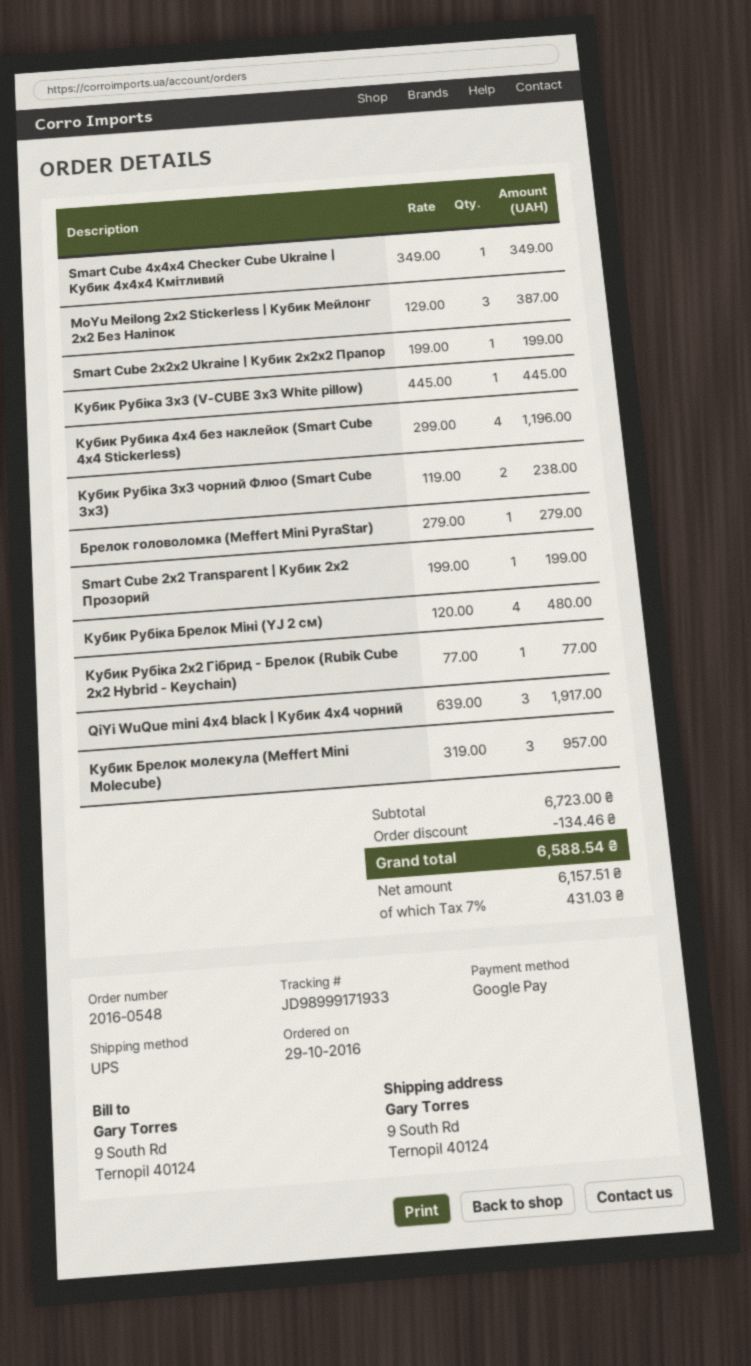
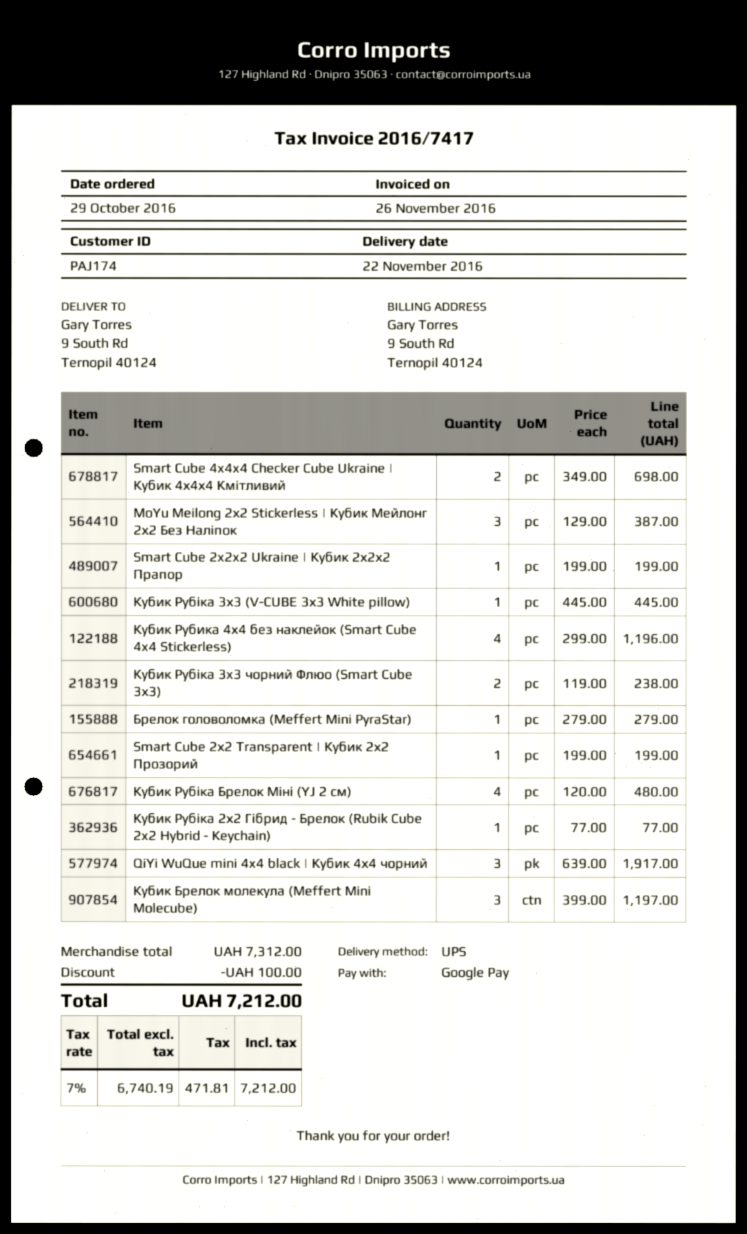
Smart Cube 4x4x4 Checker Сube Ukraine | Кубик 4х4х4 Кмітливий: 1 x 349.00 = 349.00 -> 2 x 349.00 = 698.00
Кубик Брелок молекула (Meffert Mini Molecube): 3 x 319.00 = 957.00 -> 3 x 399.00 = 1197.00
subtotal: 6723.00 -> 7312.00
discount: 134.46 -> 100.00
net: 6157.51 -> 6740.19
tax: 7% = 431.03 -> 7% = 471.81
total: 6588.54 -> 7212.00

